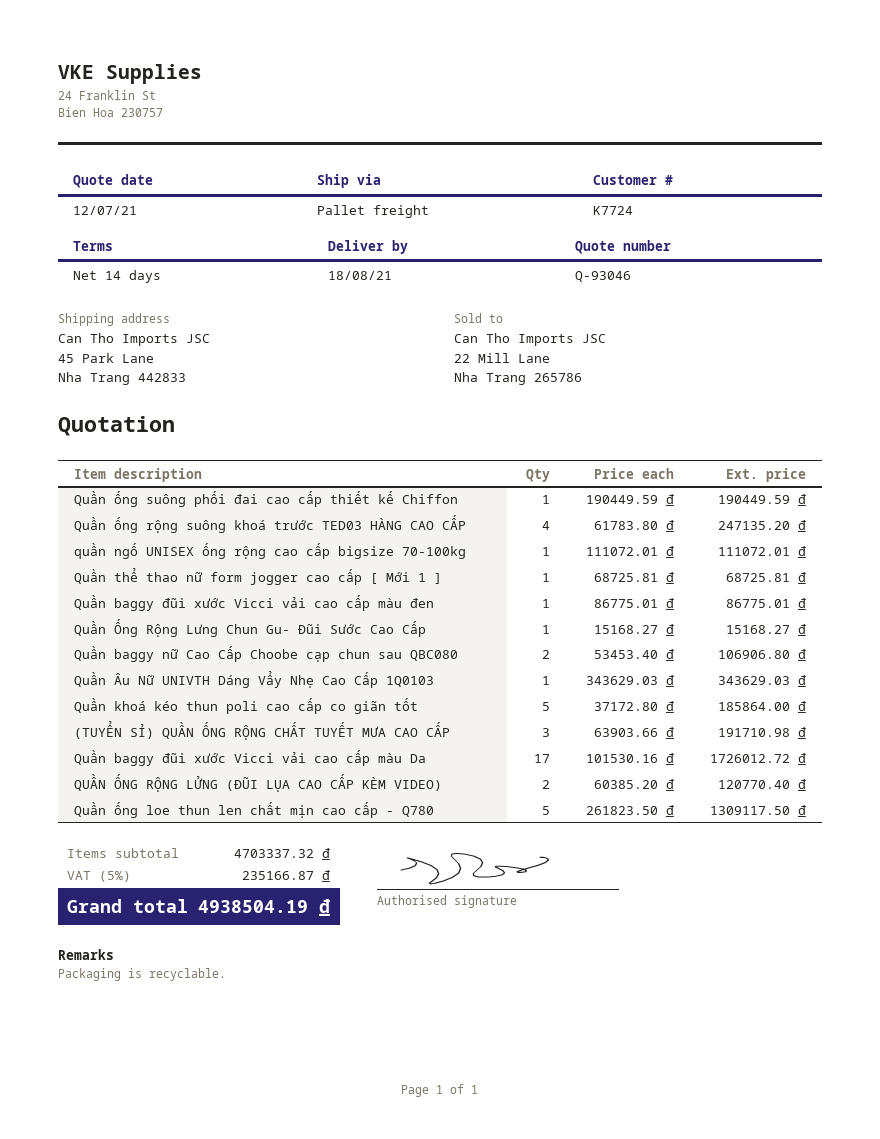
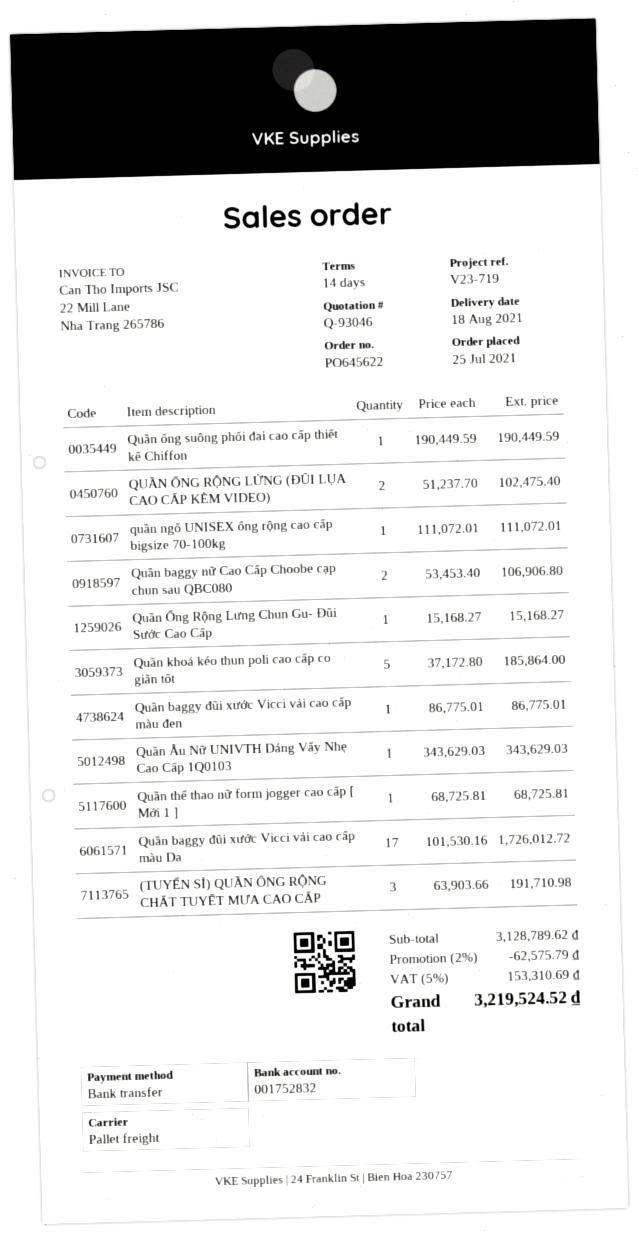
Quần ống rộng suông khoá trước TED03 HÀNG CAO CẤP: 4 x 61783.80 = 247135.20 -> none
QUẦN ỐNG RỘNG LỬNG (ĐŨI LỤA CAO CẤP KÈM VIDEO): 2 x 60385.20 = 120770.40 -> 2 x 51237.70 = 102475.40
Quần ống loe thun len chất mịn cao cấp - Q780: 5 x 261823.50 = 1309117.50 -> none
subtotal: 4703337.32 -> 3128789.62
discount: none -> 2% = 62575.79
tax: 5% = 235166.87 -> 5% = 153310.69
total: 4938504.19 -> 3219524.52

